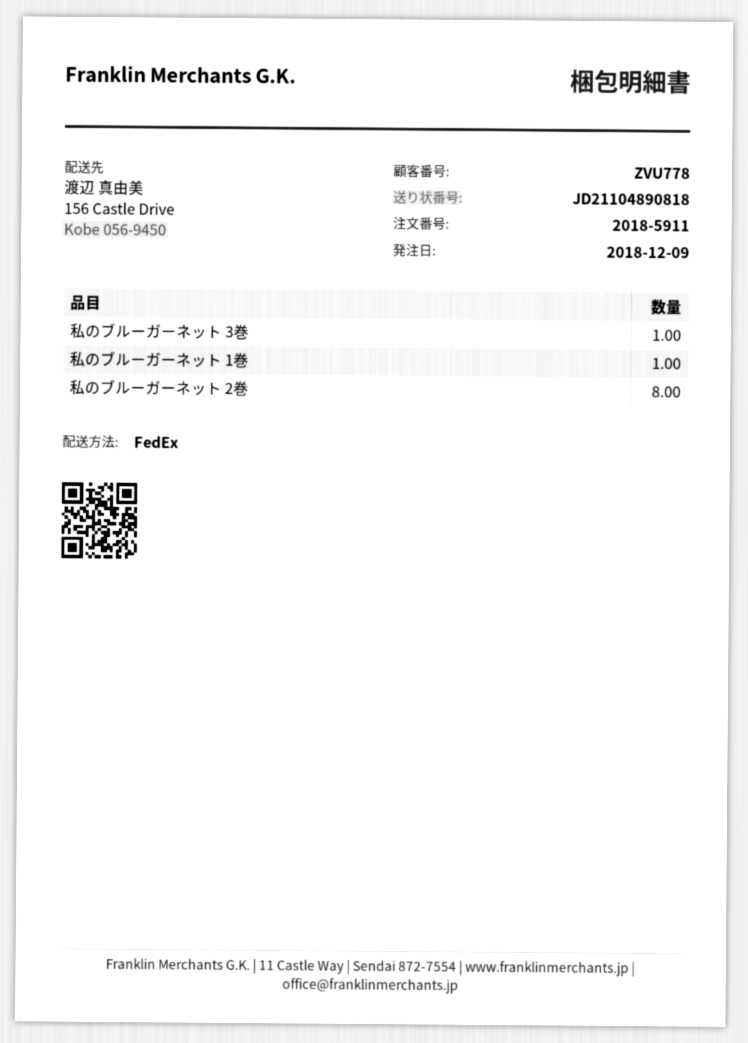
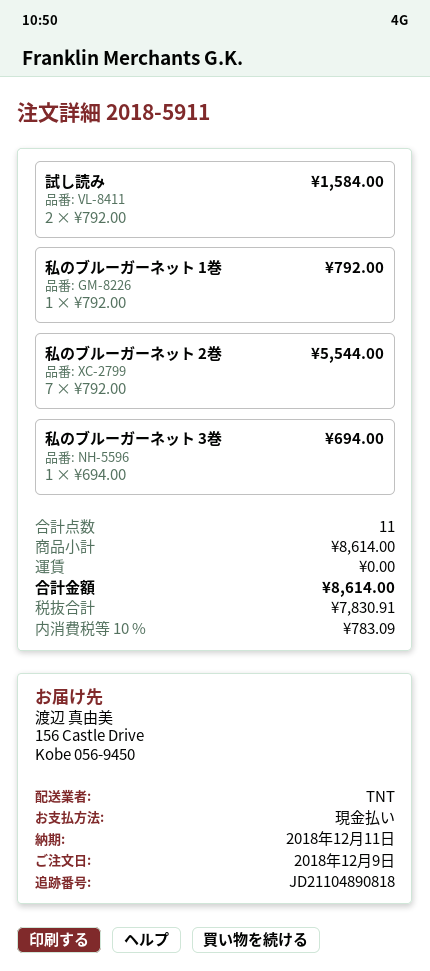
shipping method: FedEx -> TNT
私のブルーガーネット 2巻: 8 -> 7
試し読み: none -> 2

